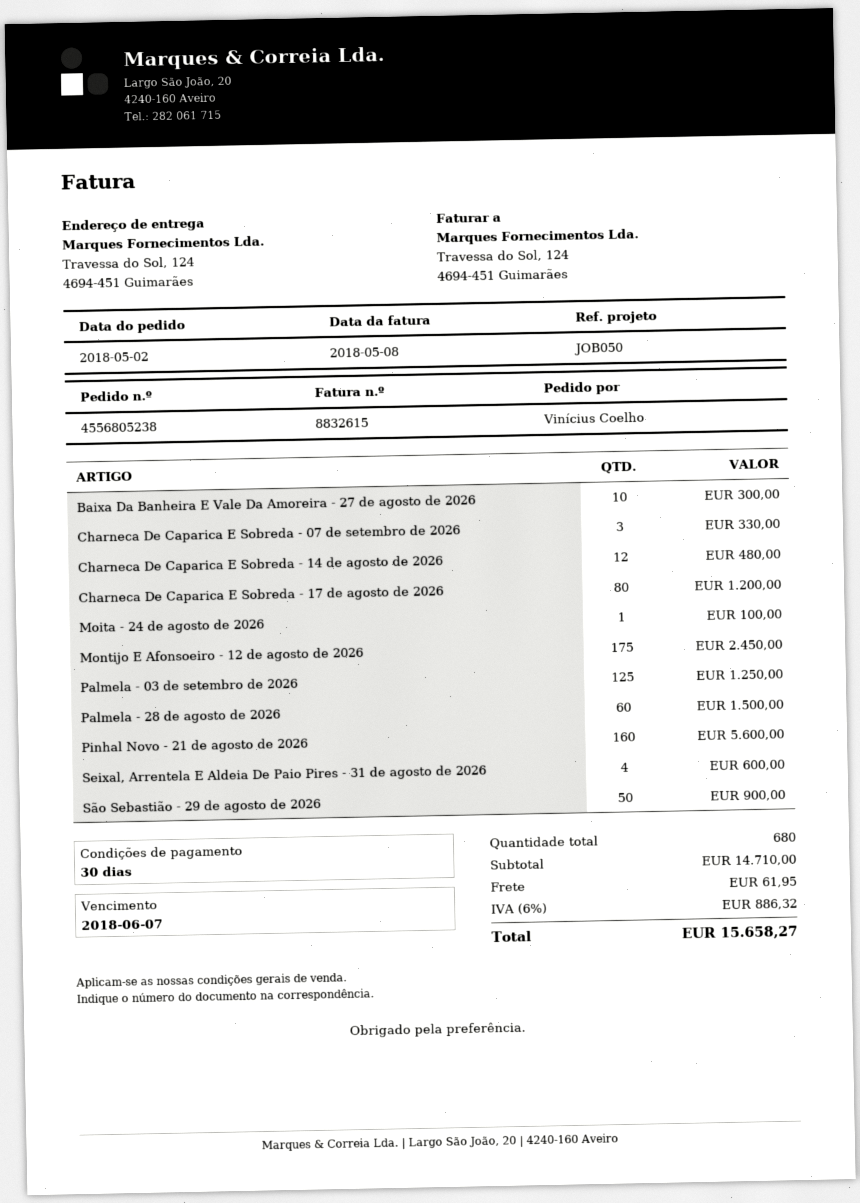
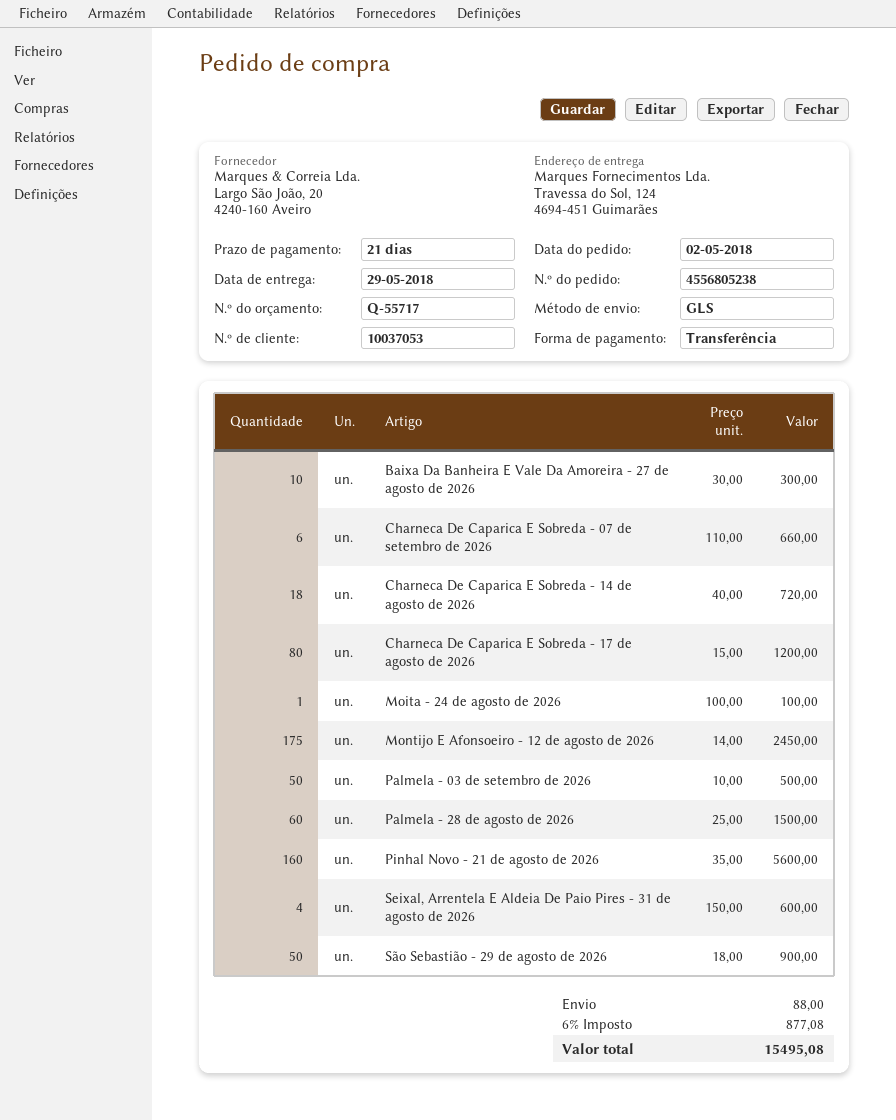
payment terms: 30 days -> 21 days
Charneca De Caparica E Sobreda - 07 de setembro de 2026: 3 for 330.00 -> 6 for 660.00
Charneca De Caparica E Sobreda - 14 de agosto de 2026: 12 for 480.00 -> 18 for 720.00
Palmela - 03 de setembro de 2026: 125 for 1250.00 -> 50 for 500.00
shipping: 61.95 -> 88.00
tax: 6% = 886.32 -> 6% = 877.08
total: 15658.27 -> 15495.08

